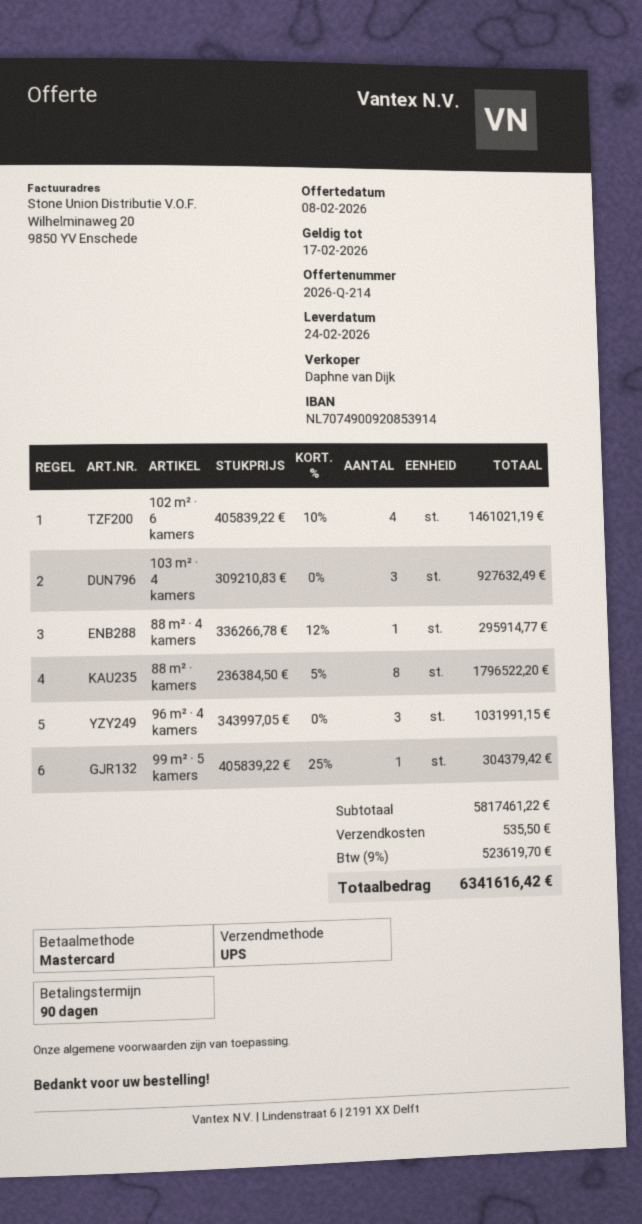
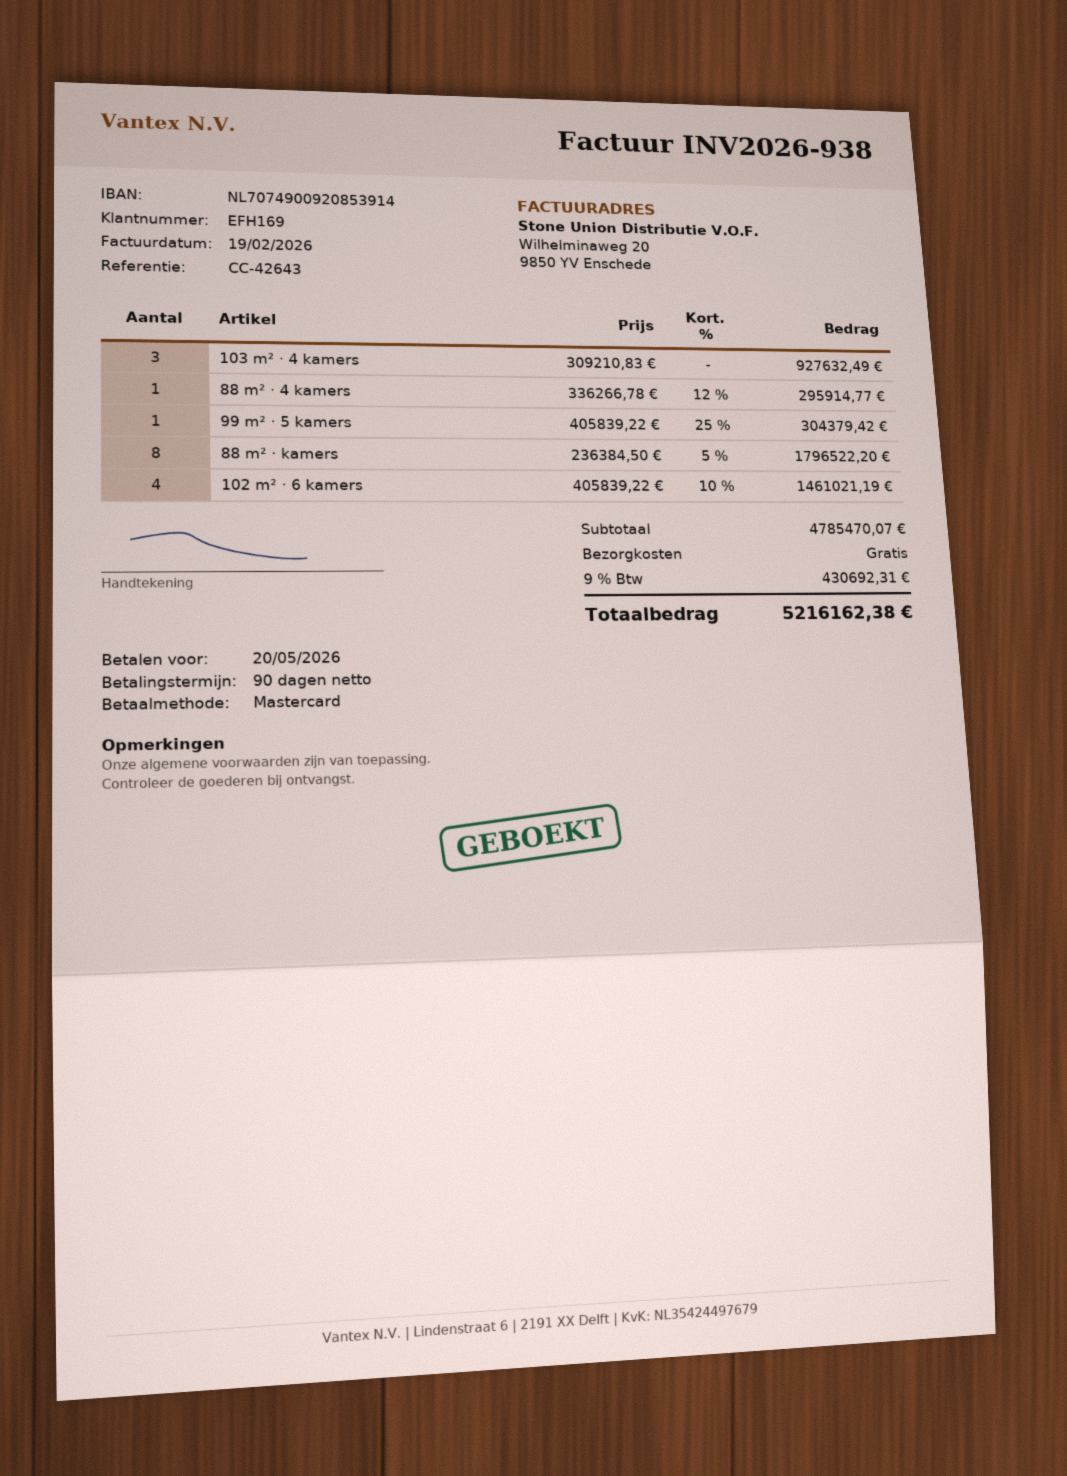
96 m² · 4 kamers: 3 x 343997.05 = 1031991.15 -> none
subtotal: 5817461.22 -> 4785470.07
shipping: 535.50 -> 0.00
tax: 9% = 523619.70 -> 9% = 430692.31
total: 6341616.42 -> 5216162.38

